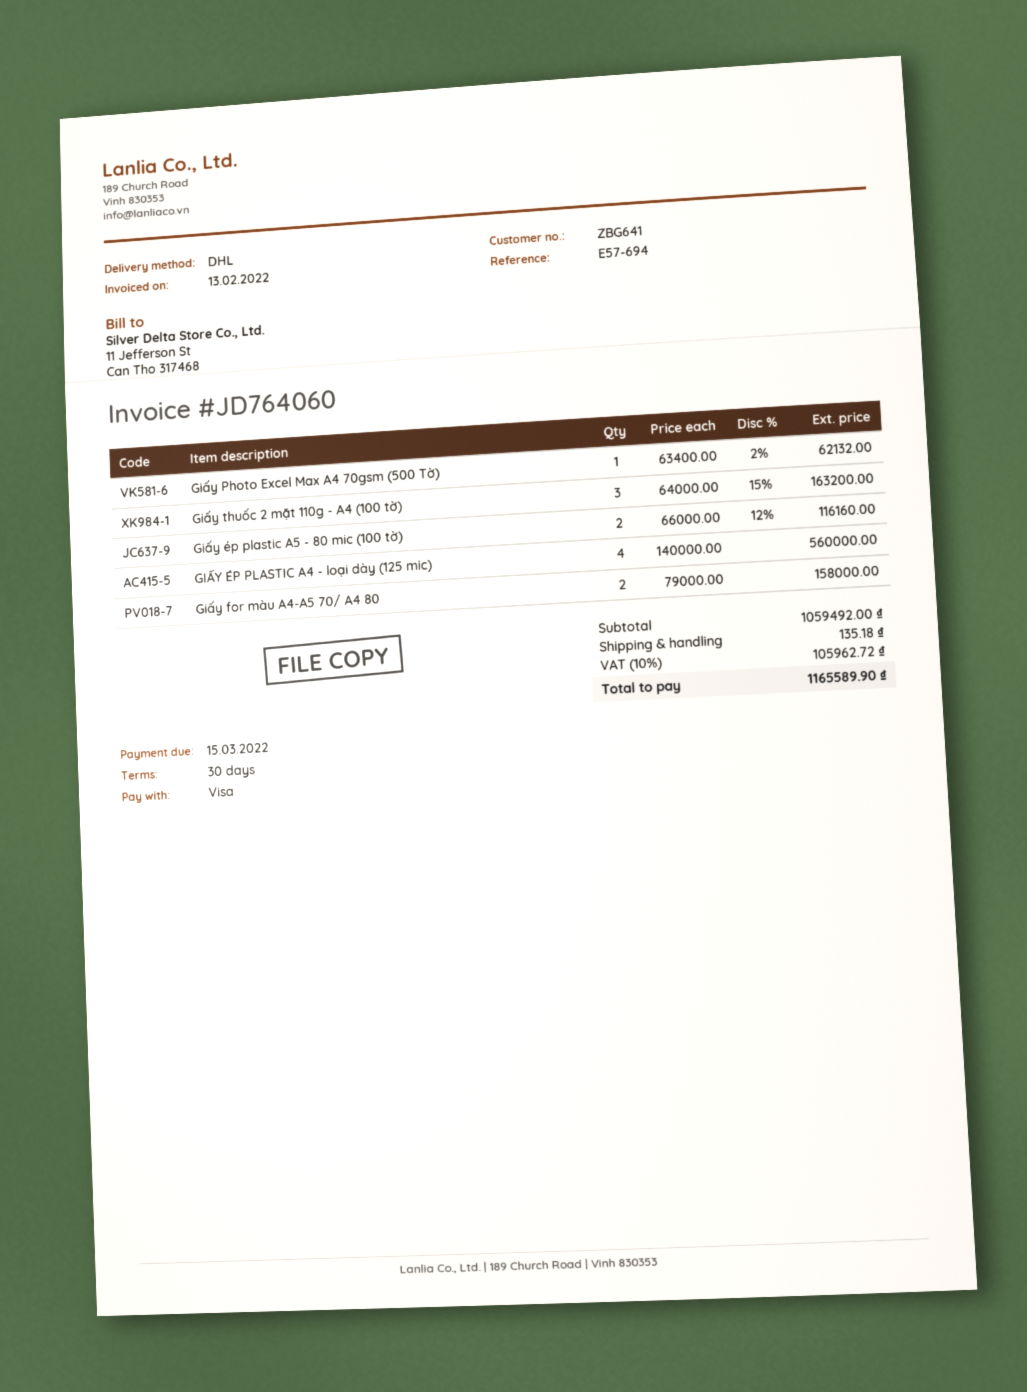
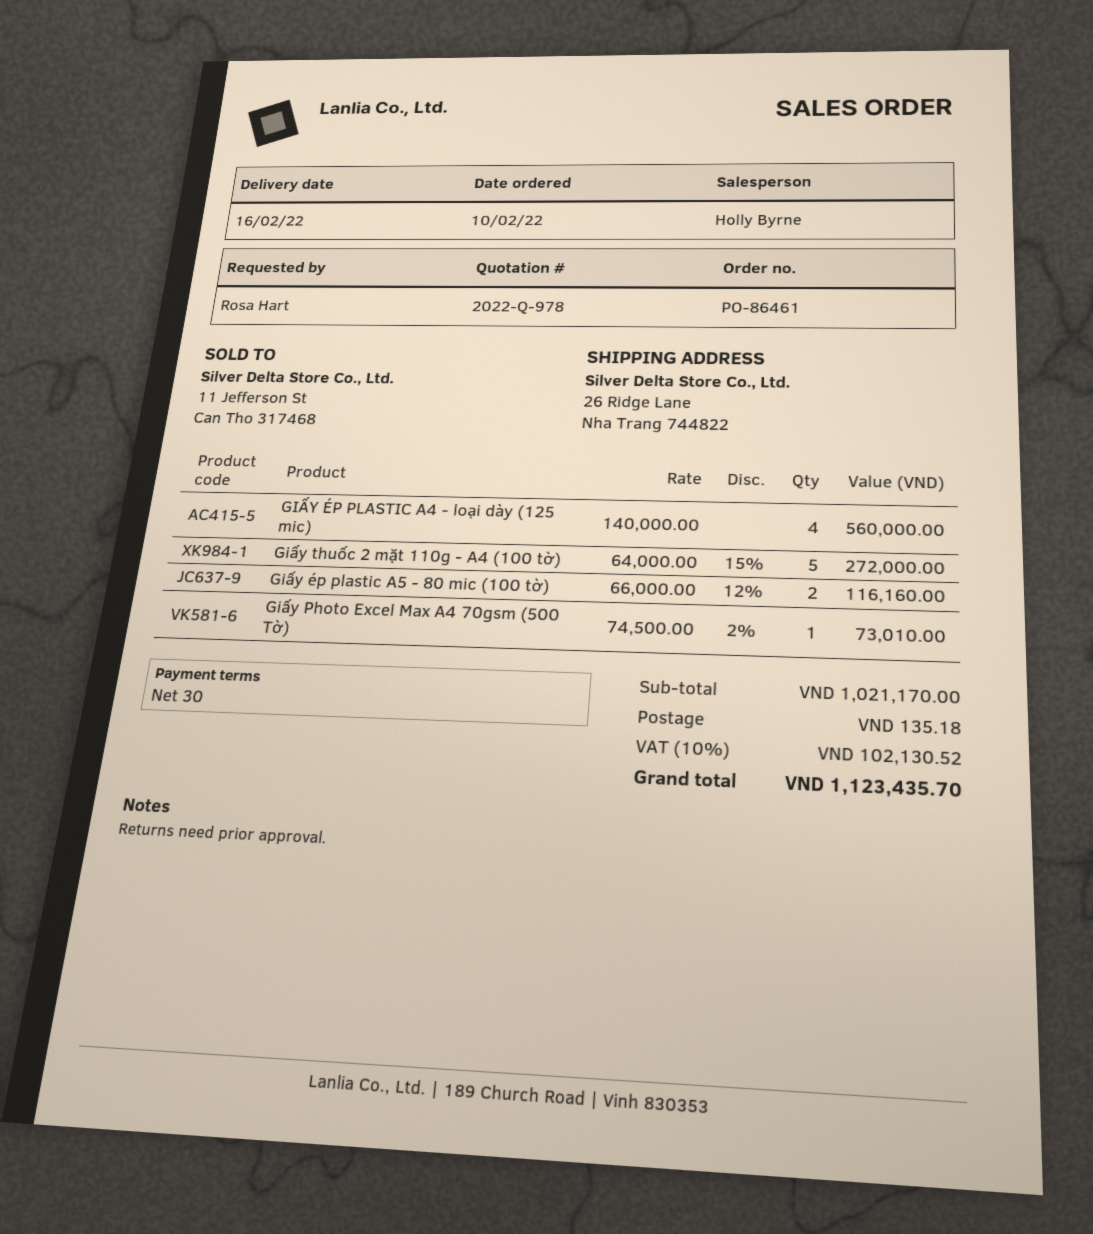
Giấy Photo Excel Max A4 70gsm (500 Tờ): 1 x 63400.00 - 2% = 62132.00 -> 1 x 74500.00 - 2% = 73010.00
Giấy thuốc 2 mặt 110g - A4 (100 tờ): 3 x 64000.00 - 15% = 163200.00 -> 5 x 64000.00 - 15% = 272000.00
Giấy for màu A4-A5 70/ A4 80: 2 x 79000.00 = 158000.00 -> none
subtotal: 1059492.00 -> 1021170.00
tax: 10% = 105962.72 -> 10% = 102130.52
total: 1165589.90 -> 1123435.70

